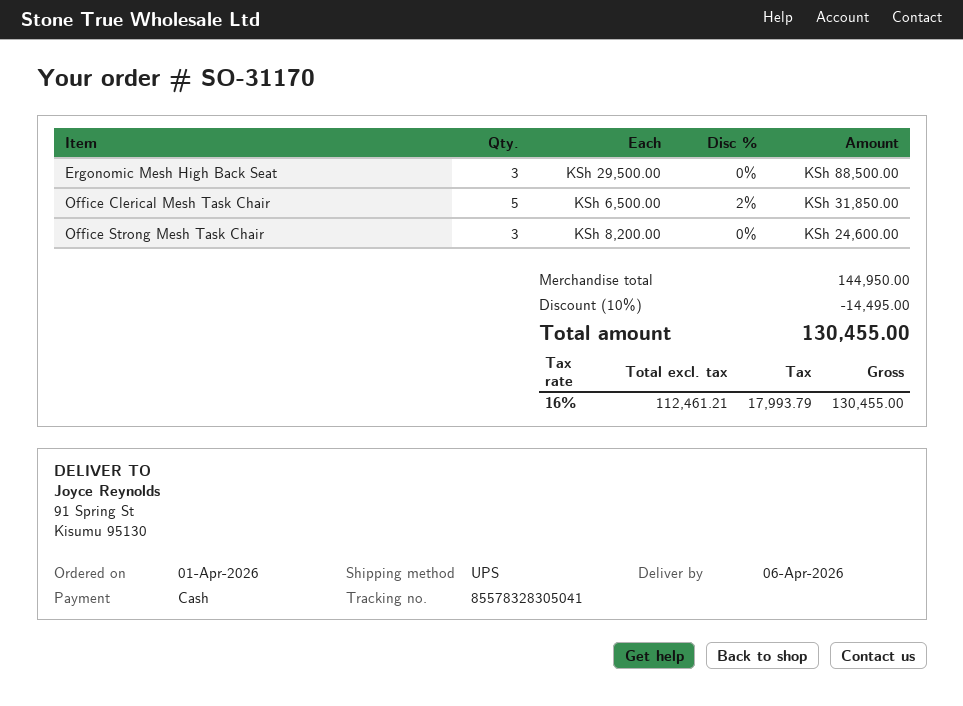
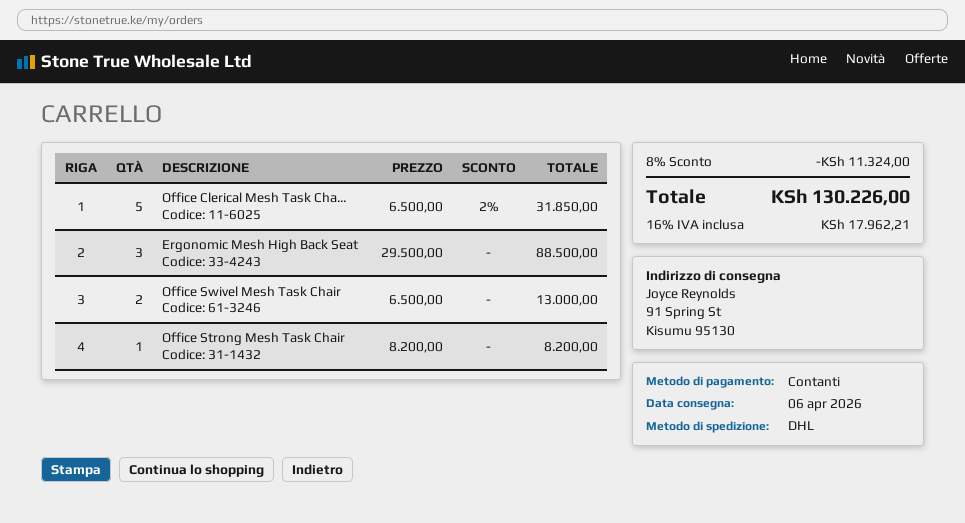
shipping method: UPS -> DHL
Office Strong Mesh Task Chair: 3 x 8200.00 = 24600.00 -> 1 x 8200.00 = 8200.00
Office Swivel Mesh Task Chair: none -> 2 x 6500.00 = 13000.00
discount: 10% = 14495.00 -> 8% = 11324.00
tax: 16% = 17993.79 -> 16% = 17962.21
total: 130455.00 -> 130226.00

